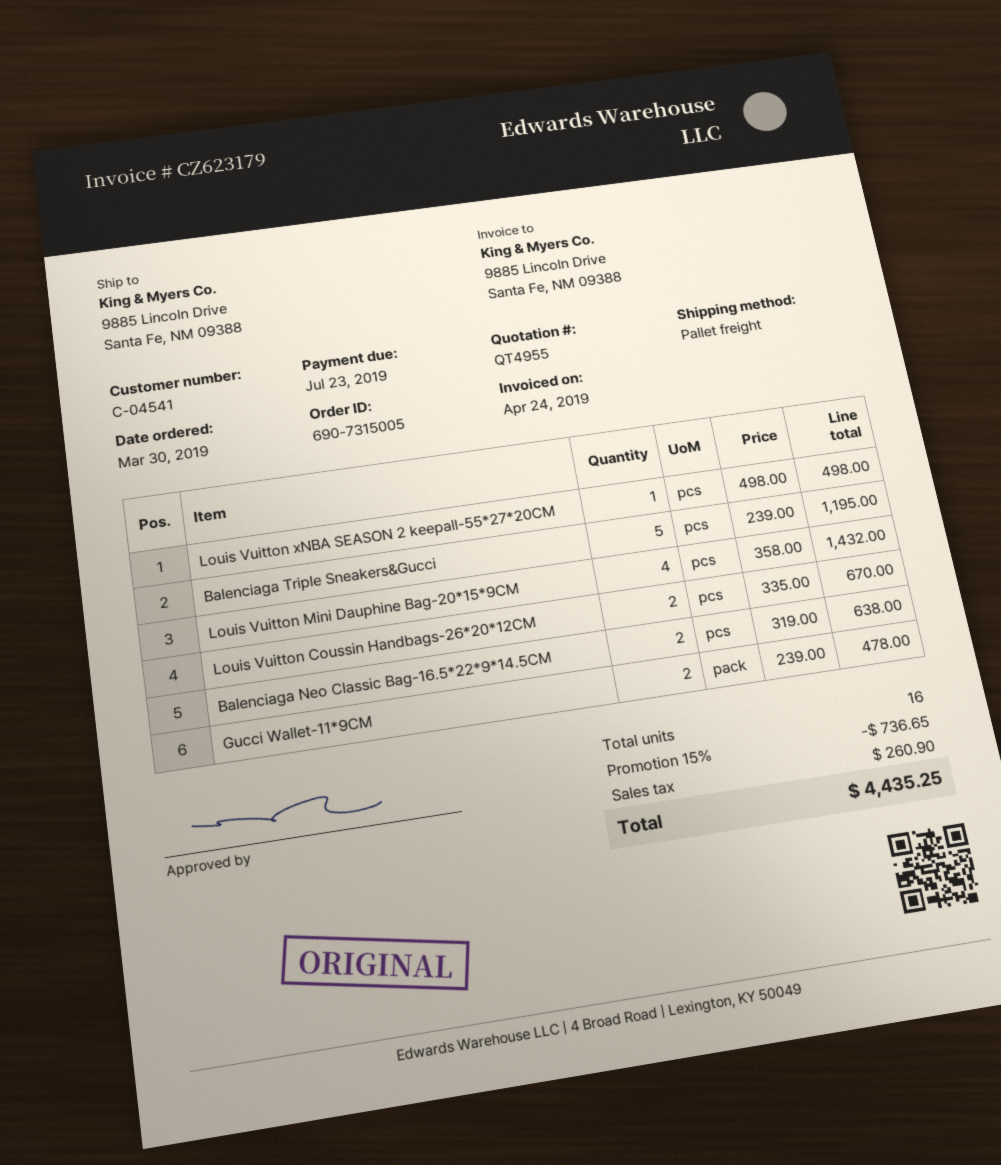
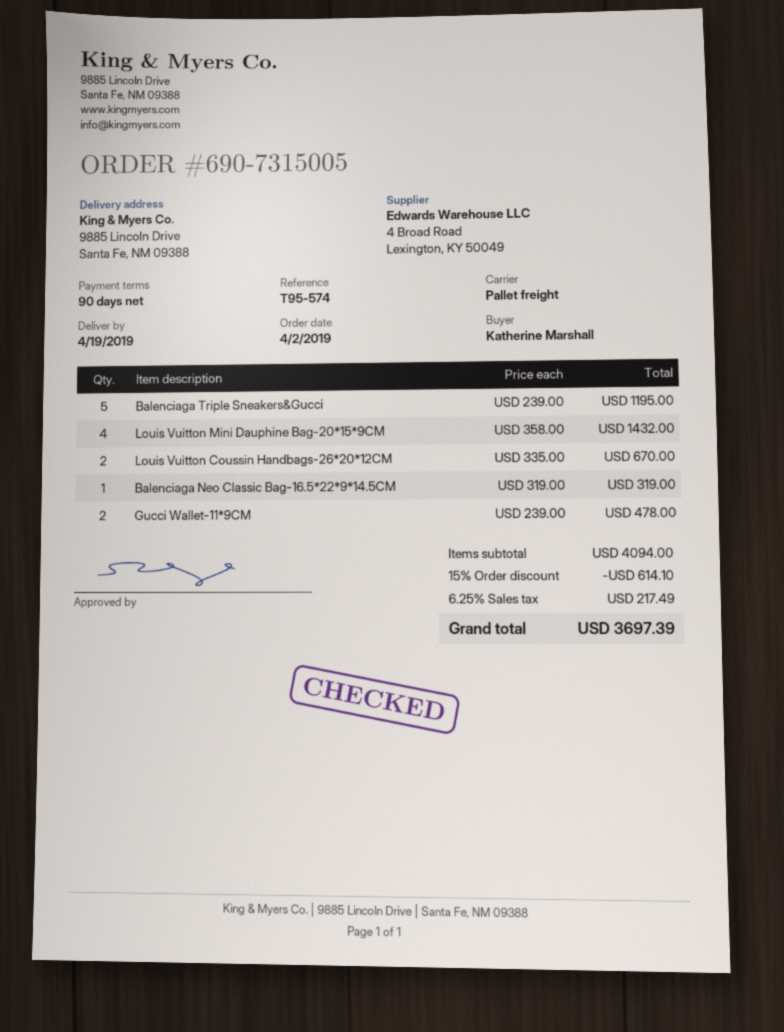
order date: 2019-03-30 -> 2019-04-02
Louis Vuitton xNBA SEASON 2 keepall-55*27*20CM: 1 x 498.00 = 498.00 -> none
Balenciaga Neo Classic Bag-16.5*22*9*14.5CM: 2 x 319.00 = 638.00 -> 1 x 319.00 = 319.00
discount: 15% = 736.65 -> 15% = 614.10
tax: 260.90 -> 217.49
total: 4435.25 -> 3697.39

